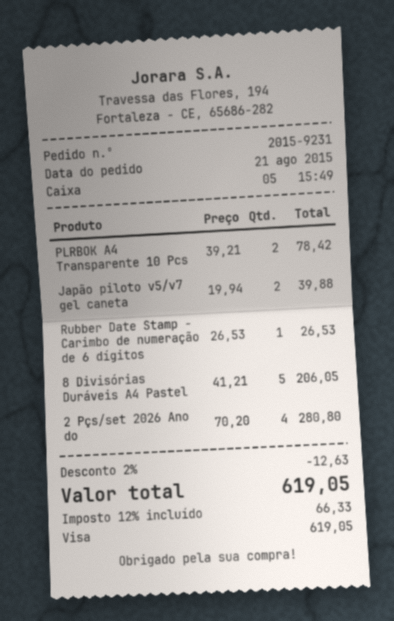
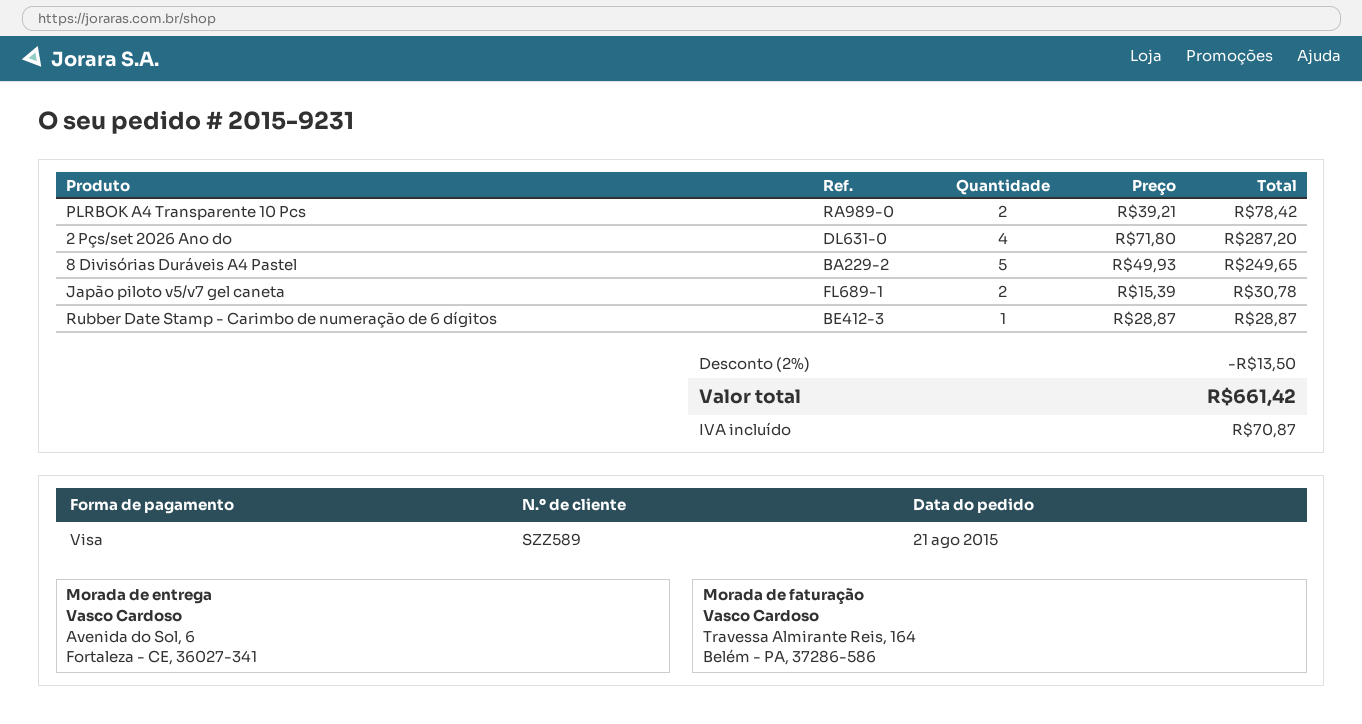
Japão piloto v5/v7 gel caneta: 2 x 19.94 = 39.88 -> 2 x 15.39 = 30.78
Rubber Date Stamp - Carimbo de numeração de 6 dígitos: 1 x 26.53 = 26.53 -> 1 x 28.87 = 28.87
8 Divisórias Duráveis A4 Pastel: 5 x 41.21 = 206.05 -> 5 x 49.93 = 249.65
2 Pçs/set 2026 Ano do: 4 x 70.20 = 280.80 -> 4 x 71.80 = 287.20
discount: 2% = 12.63 -> 2% = 13.50
tax: 66.33 -> 70.87
total: 619.05 -> 661.42

